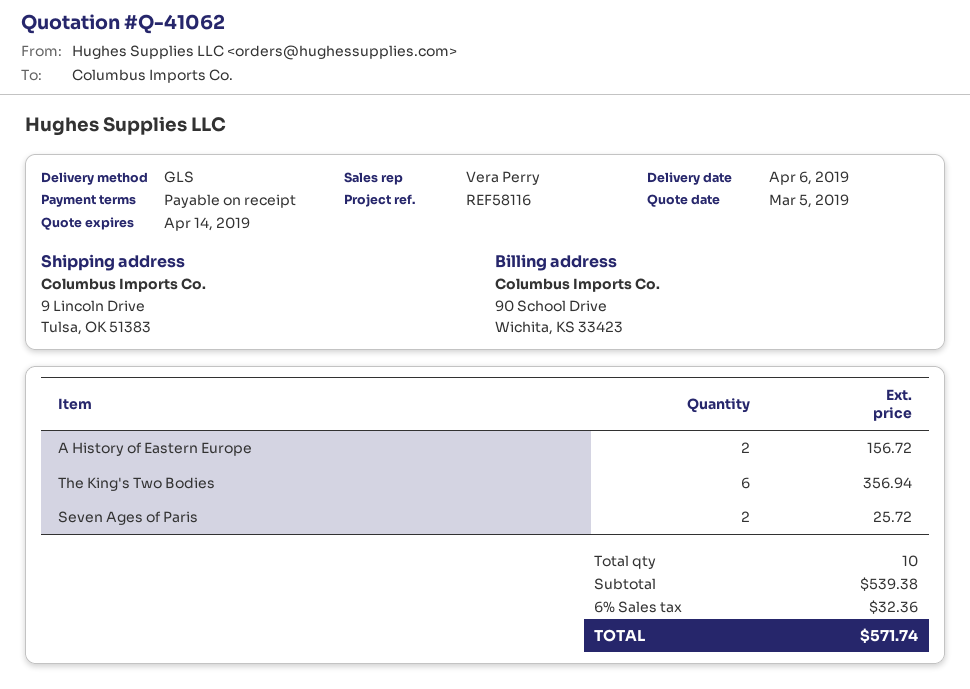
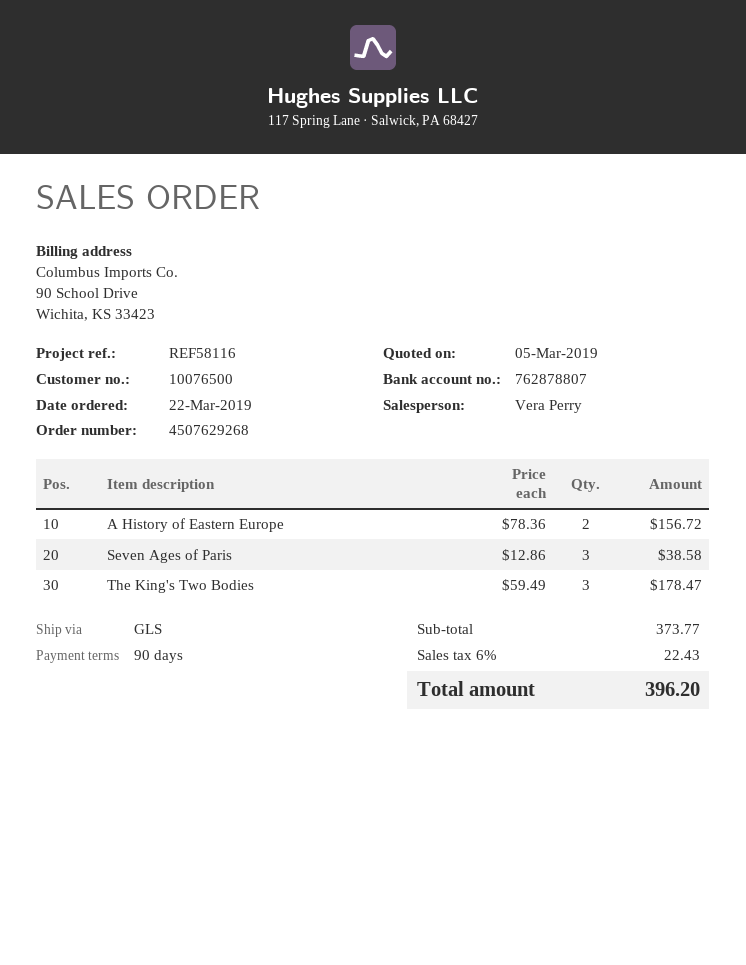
payment terms: on receipt -> 90 days
The King's Two Bodies: 6 for 356.94 -> 3 for 178.47
Seven Ages of Paris: 2 for 25.72 -> 3 for 38.58
subtotal: 539.38 -> 373.77
tax: 6% = 32.36 -> 6% = 22.43
total: 571.74 -> 396.20

